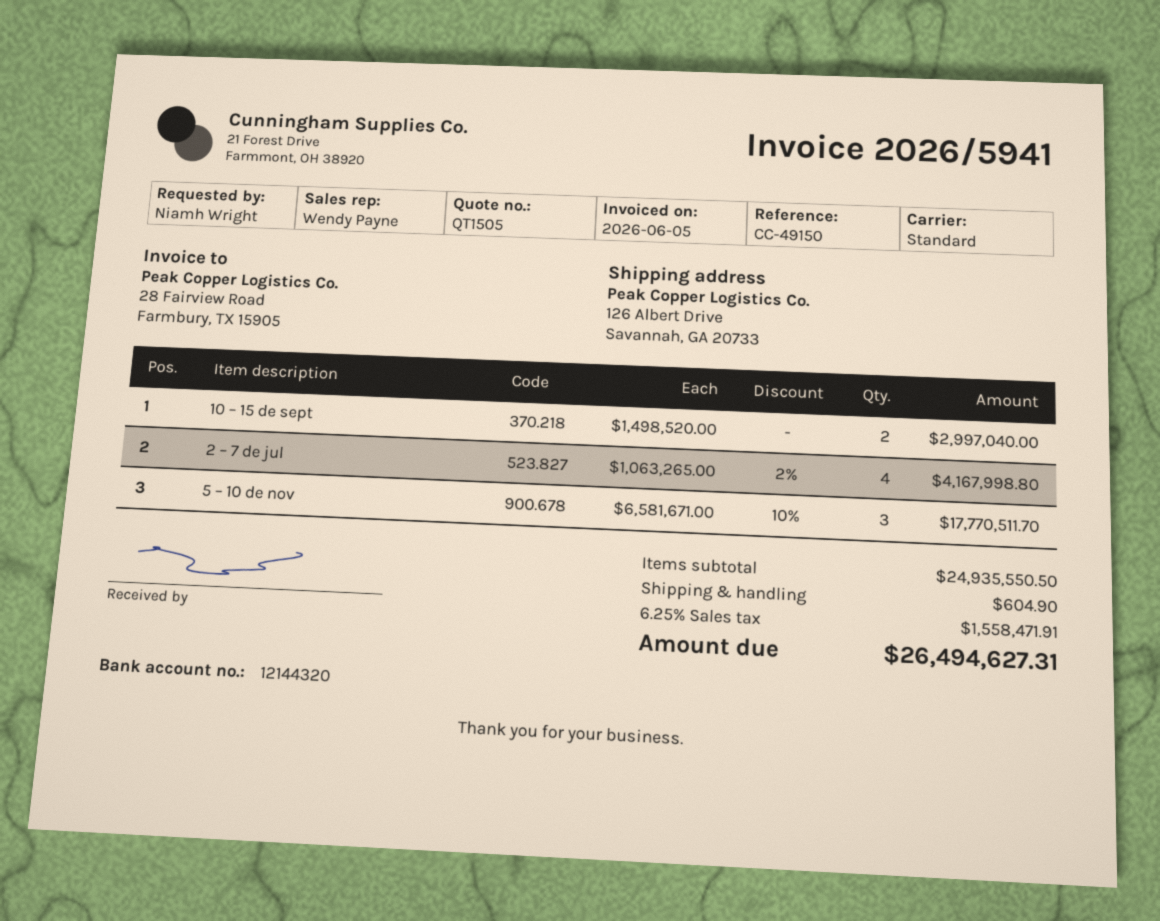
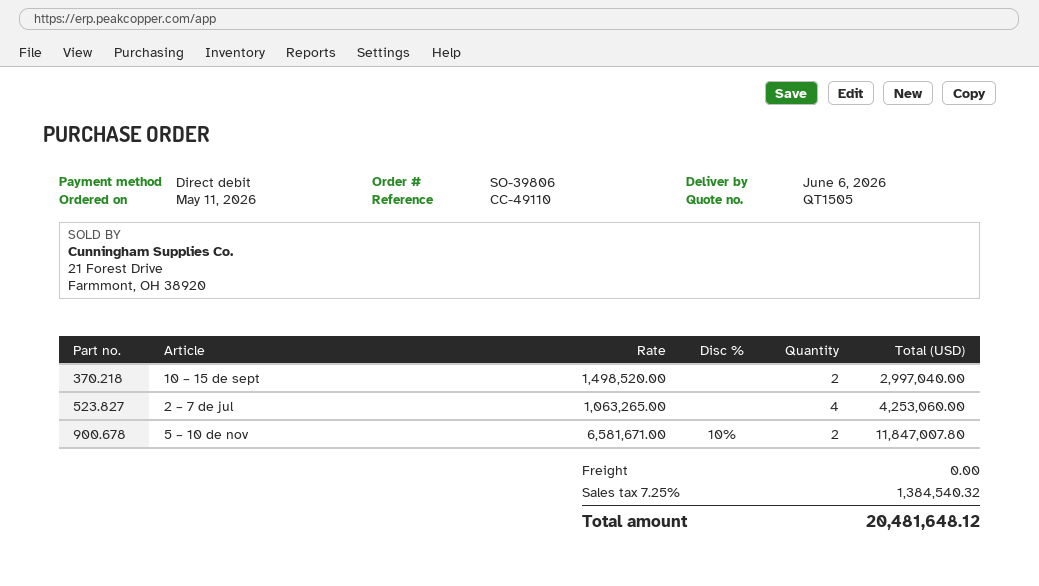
reference: CC-49150 -> CC-49110
2 – 7 de jul: 4 x 1063265.00 - 2% = 4167998.80 -> 4 x 1063265.00 = 4253060.00
5 – 10 de nov: 3 x 6581671.00 - 10% = 17770511.70 -> 2 x 6581671.00 - 10% = 11847007.80
shipping: 604.90 -> 0.00
tax: 6.25% = 1558471.91 -> 7.25% = 1384540.32
total: 26494627.31 -> 20481648.12

